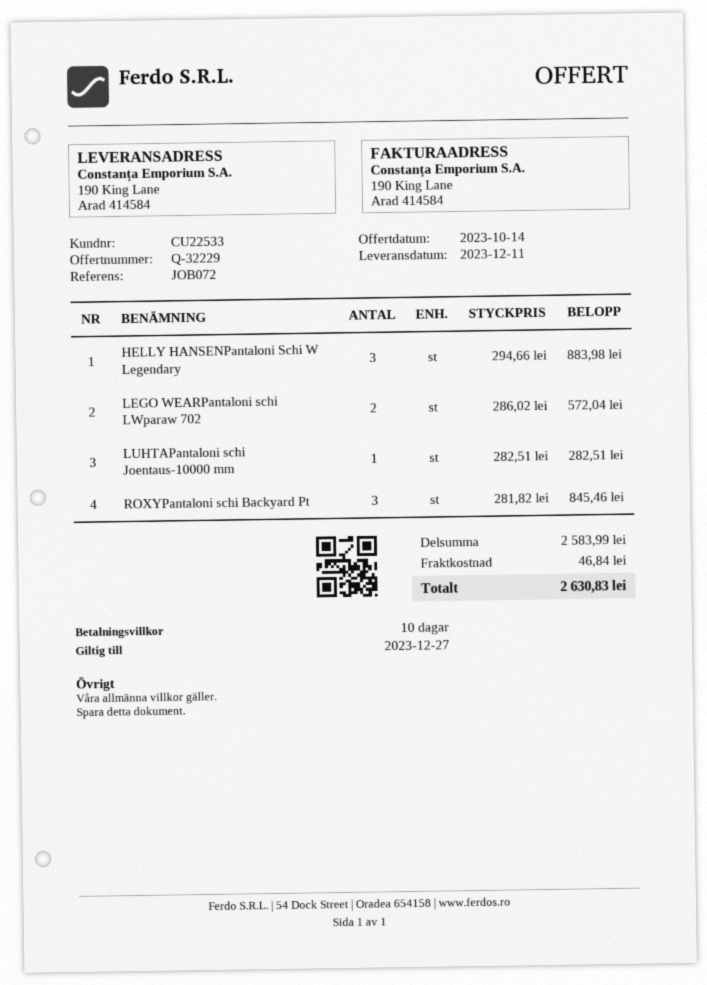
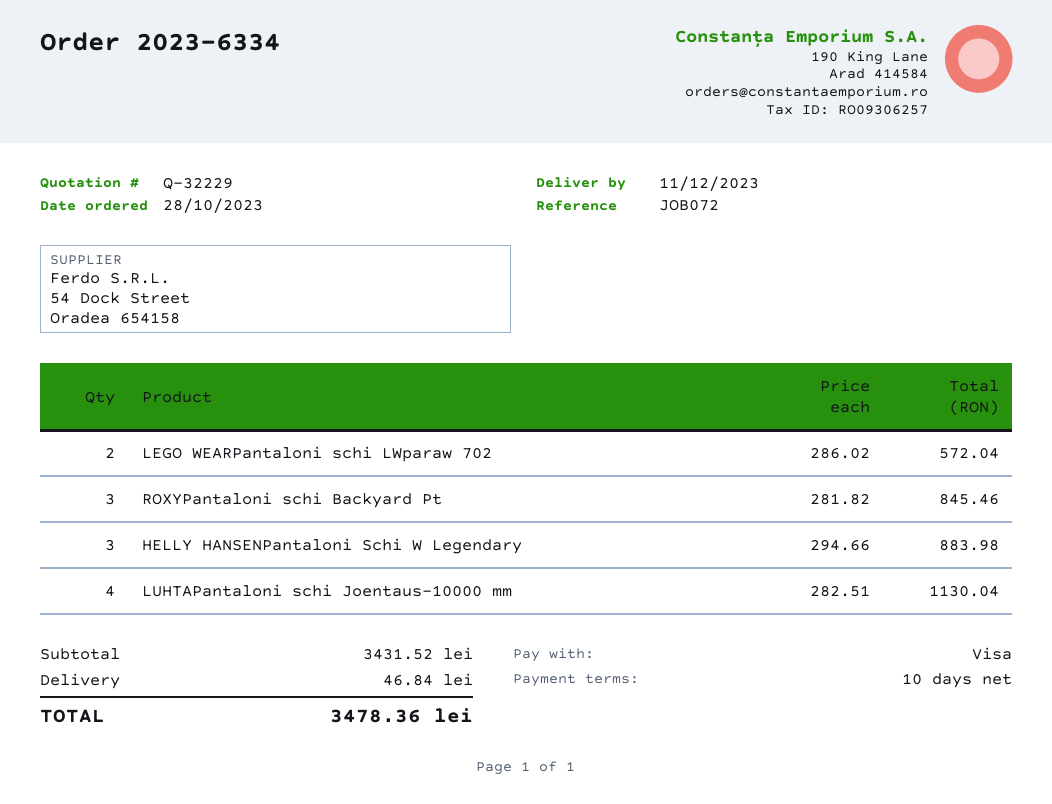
LUHTAPantaloni schi Joentaus-10000 mm: 1 x 282.51 = 282.51 -> 4 x 282.51 = 1130.04
subtotal: 2583.99 -> 3431.52
total: 2630.83 -> 3478.36

